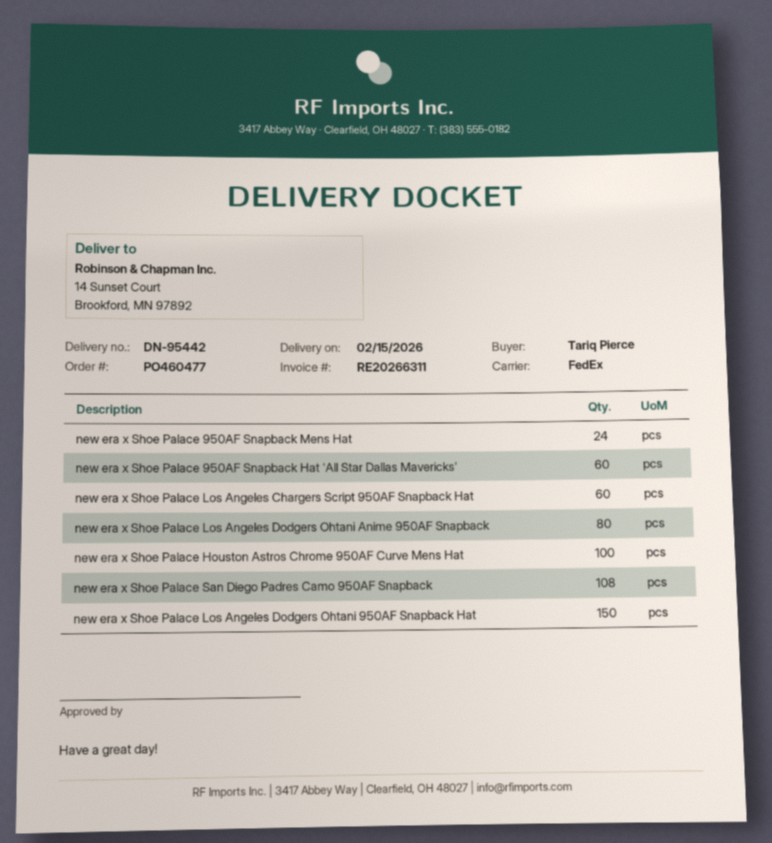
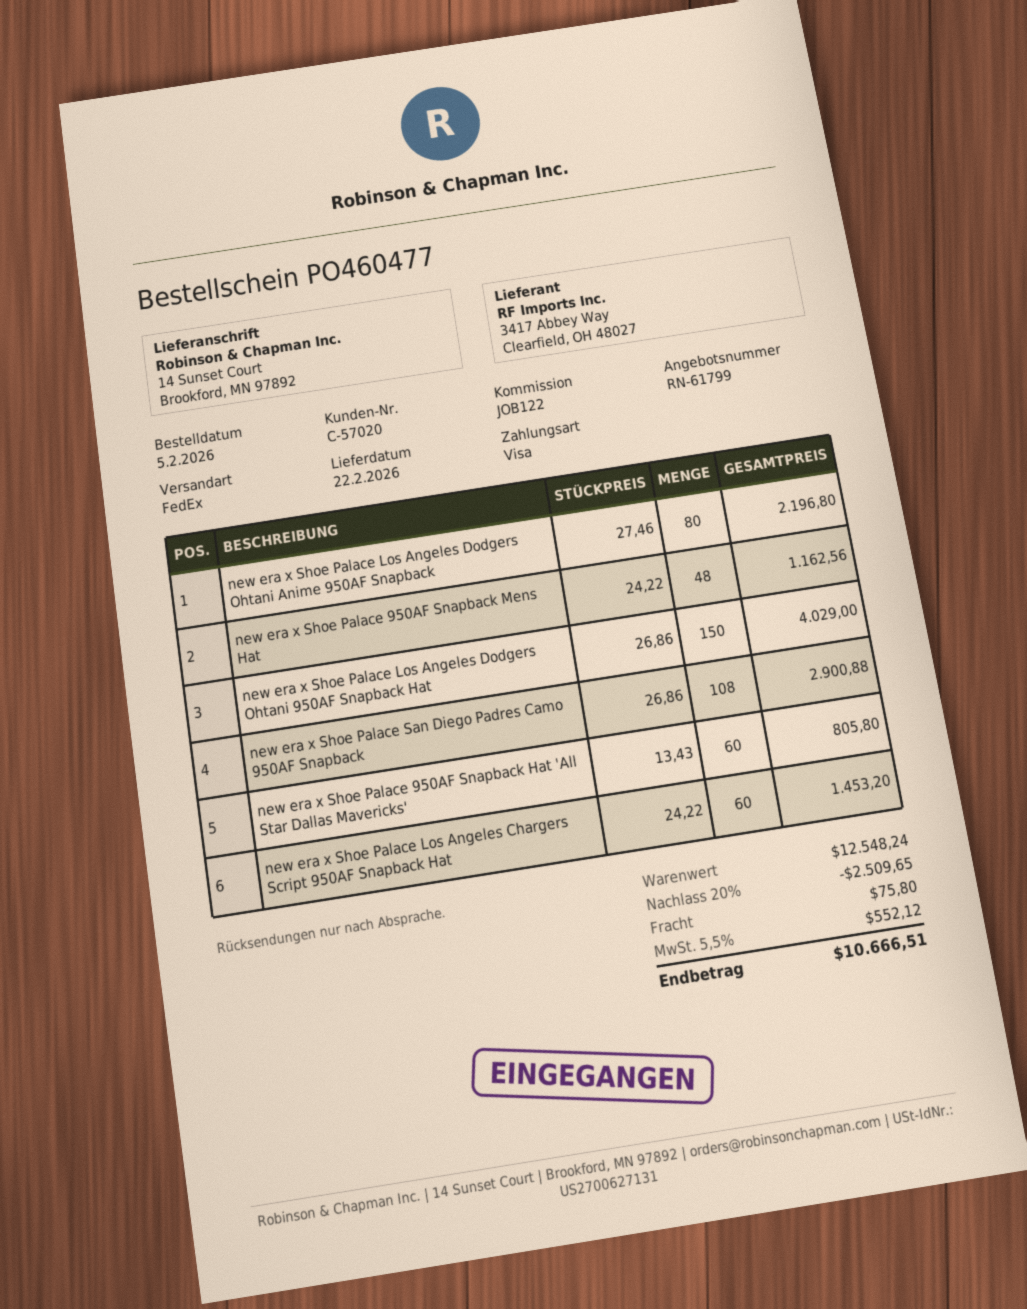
delivery date: 2026-02-15 -> 2026-02-22
new era x Shoe Palace 950AF Snapback Mens Hat: 24 -> 48
new era x Shoe Palace Houston Astros Chrome 950AF Curve Mens Hat: 100 -> none

